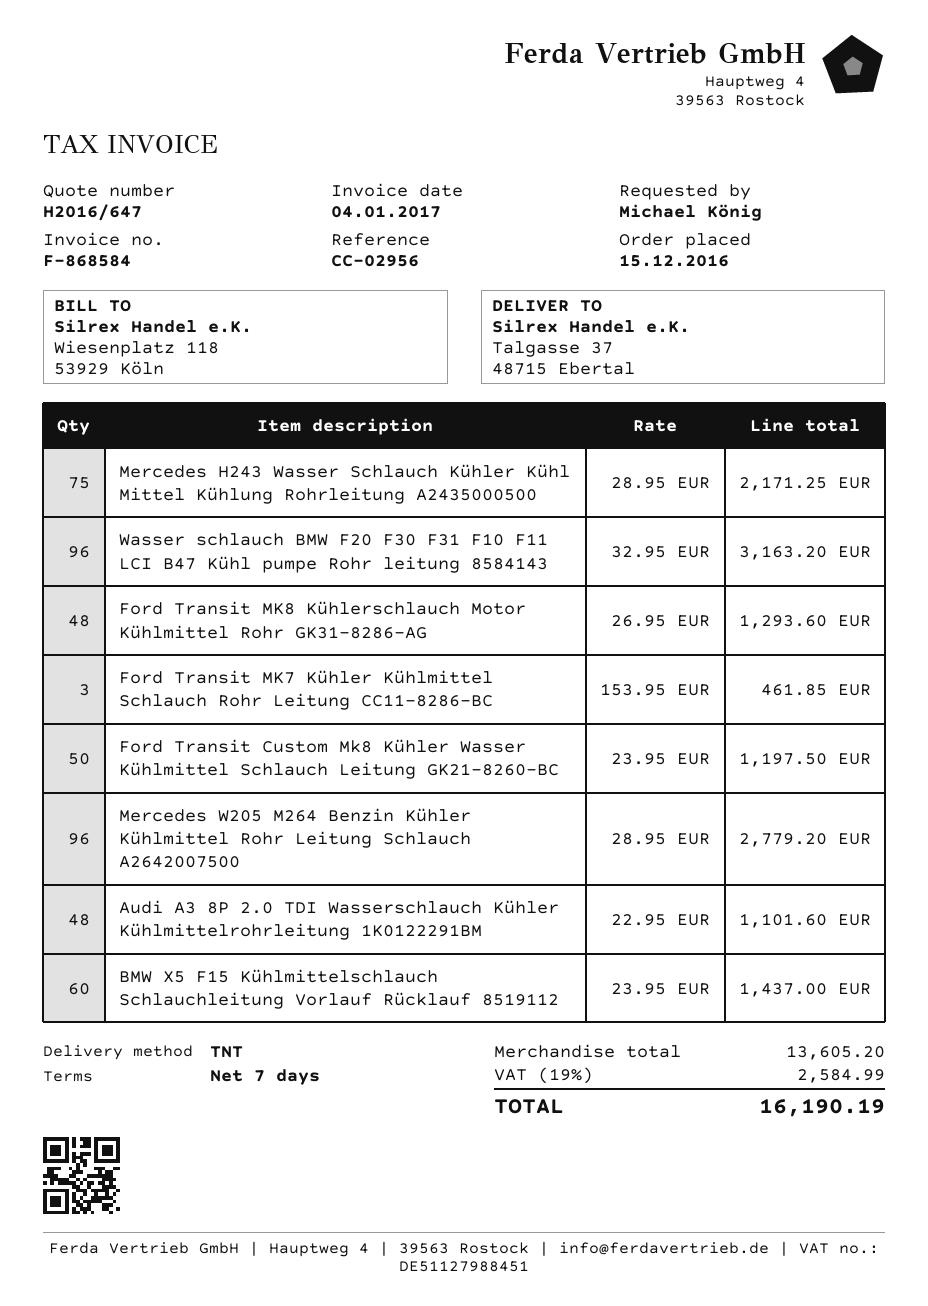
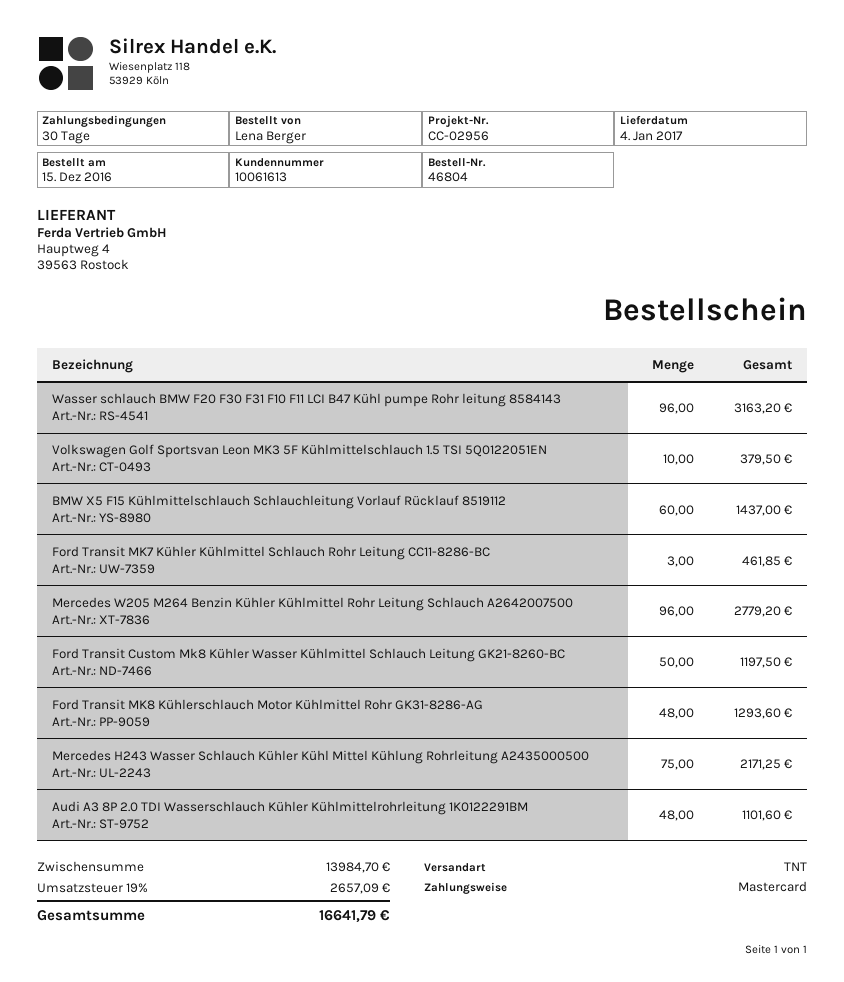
payment terms: 7 days -> 30 days
ordered by: Michael König -> Lena Berger
Volkswagen Golf Sportsvan Leon MK3 5F Kühlmittelschlauch 1.5 TSI 5Q0122051EN: none -> 10 for 379.50
subtotal: 13605.20 -> 13984.70
tax: 19% = 2584.99 -> 19% = 2657.09
total: 16190.19 -> 16641.79

